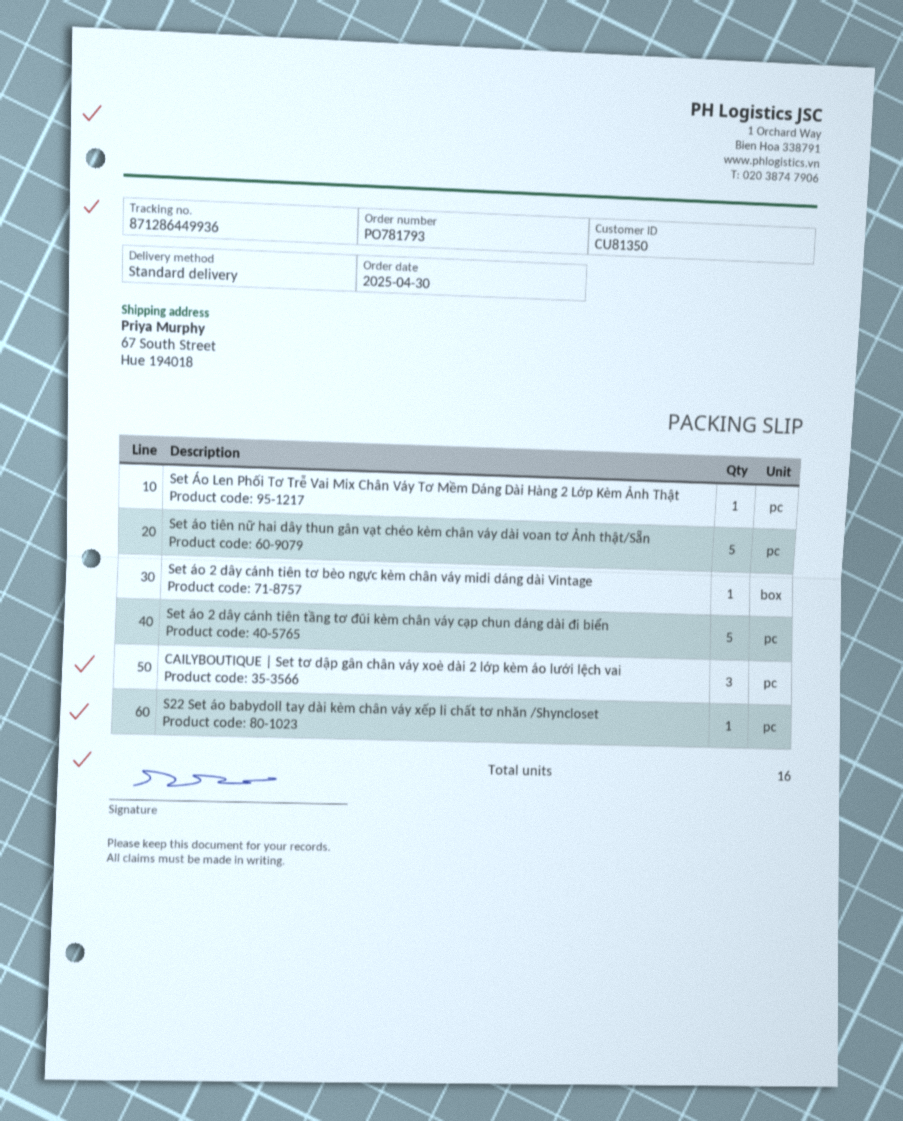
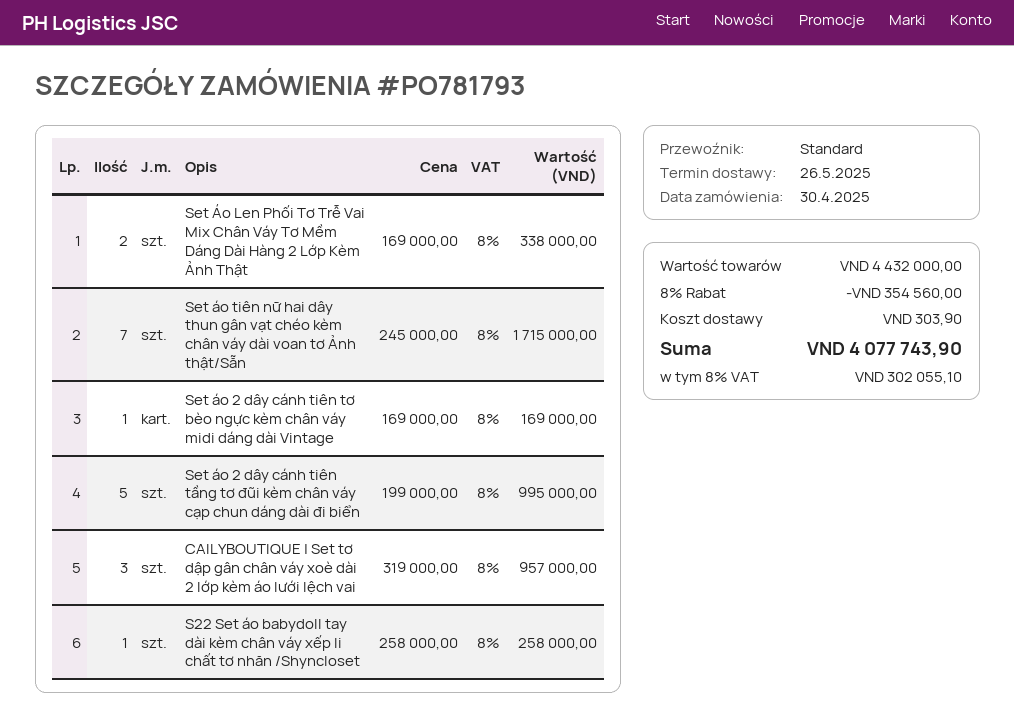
Set Áo Len Phối Tơ Trễ Vai Mix Chân Váy Tơ Mềm Dáng Dài Hàng 2 Lớp Kèm Ảnh Thật: 1 -> 2
Set áo tiên nữ hai dây thun gân vạt chéo kèm chân váy dài voan tơ Ảnh thật/Sẵn: 5 -> 7

